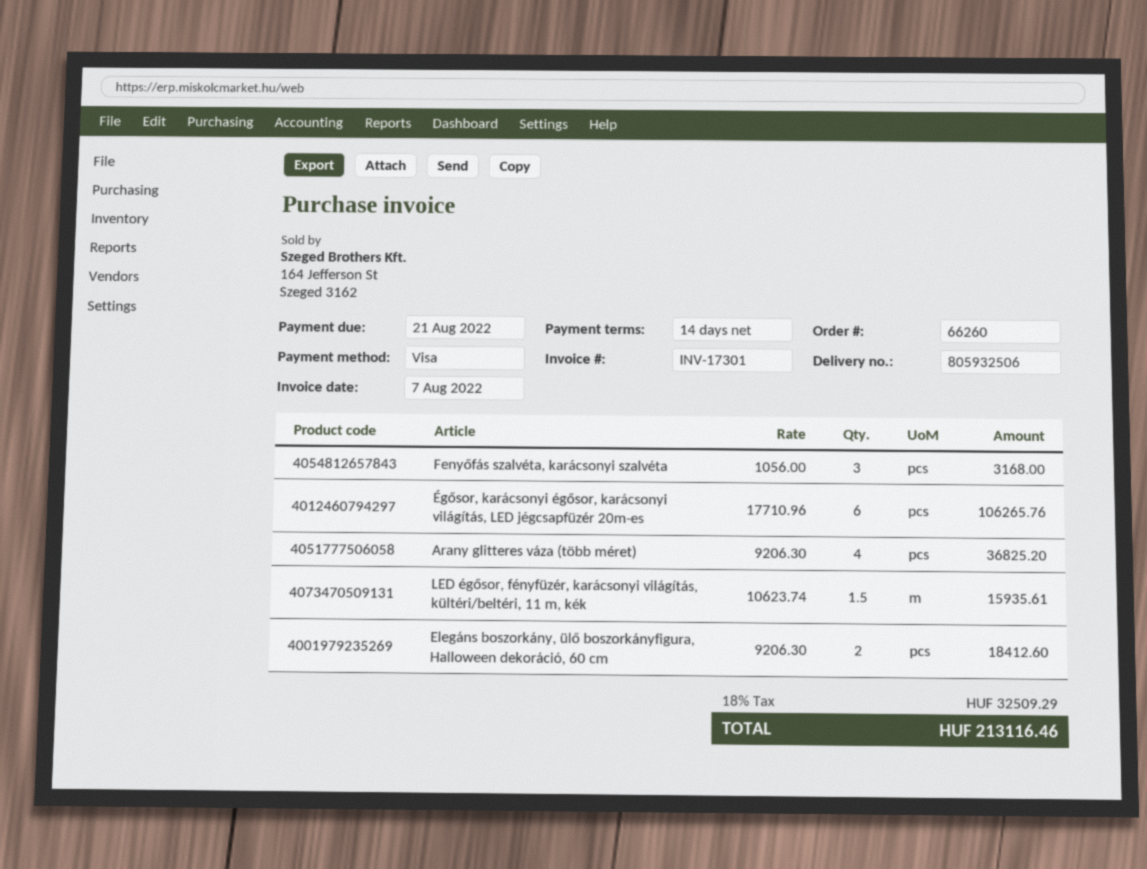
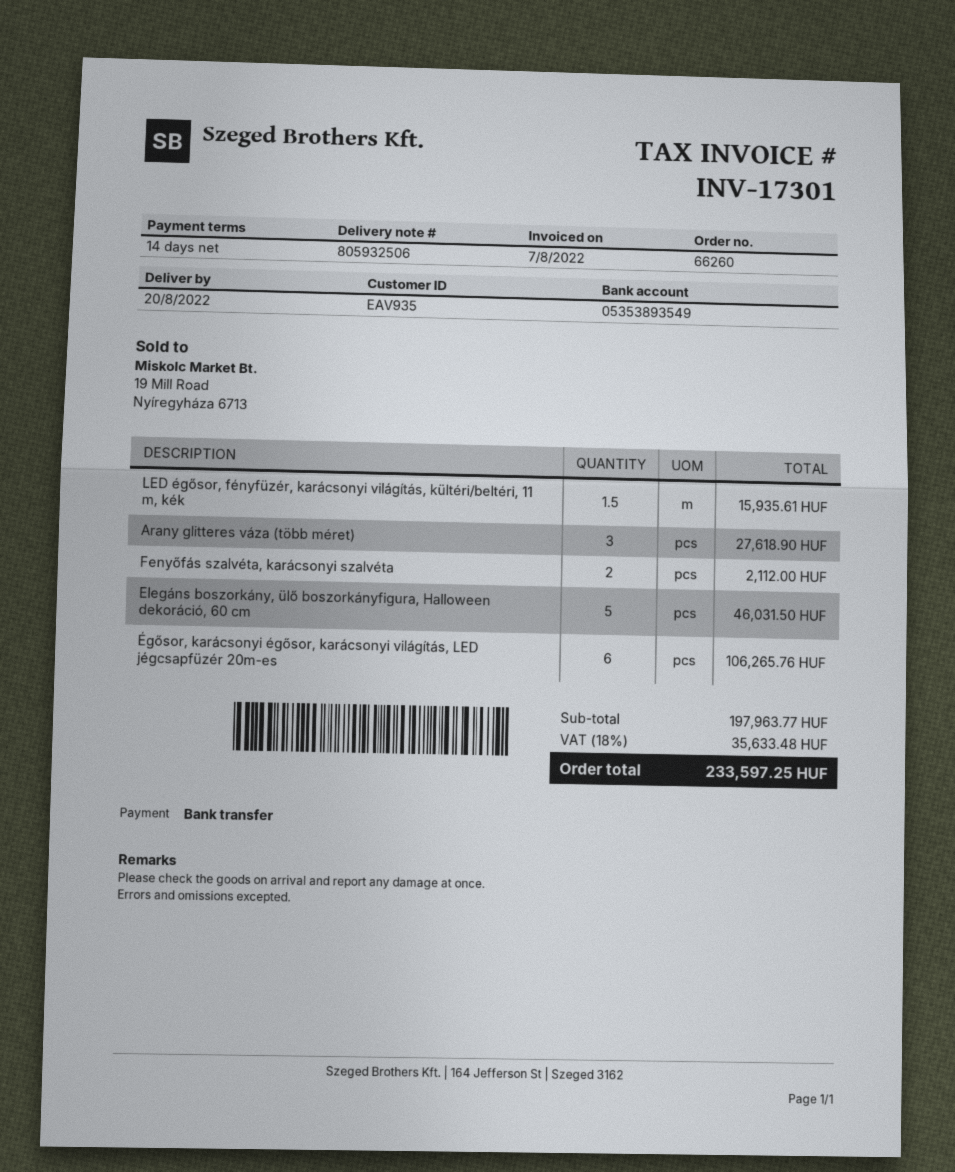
payment method: Visa -> bank transfer
Fenyőfás szalvéta, karácsonyi szalvéta: 3 for 3168.00 -> 2 for 2112.00
Arany glitteres váza (több méret): 4 for 36825.20 -> 3 for 27618.90
Elegáns boszorkány, ülő boszorkányfigura, Halloween dekoráció, 60 cm: 2 for 18412.60 -> 5 for 46031.50
tax: 18% = 32509.29 -> 18% = 35633.48
total: 213116.46 -> 233597.25

